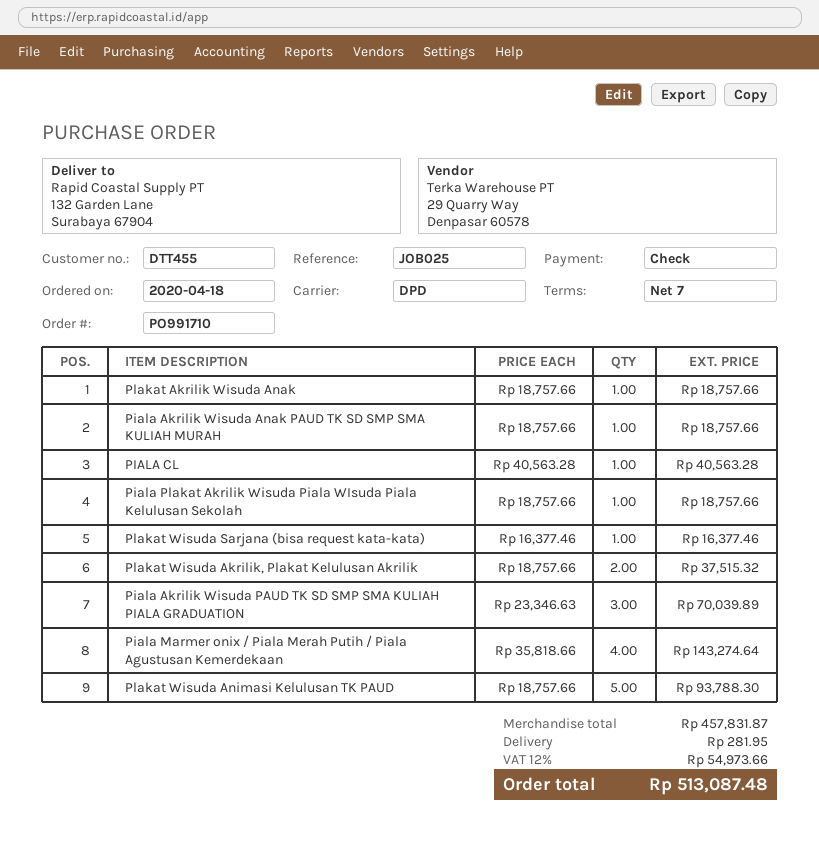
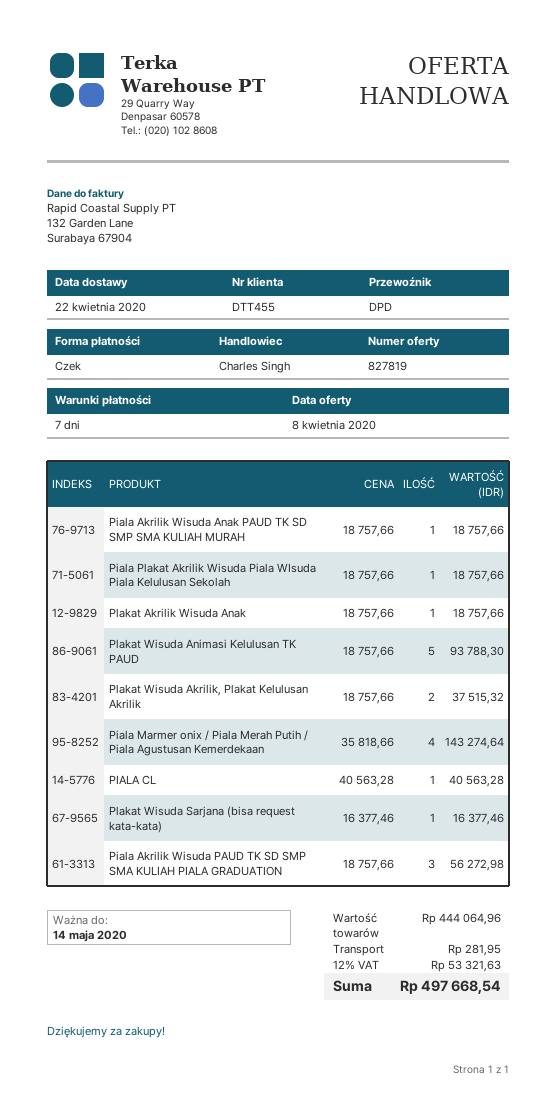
Piala Akrilik Wisuda PAUD TK SD SMP SMA KULIAH PIALA GRADUATION: 3 x 23346.63 = 70039.89 -> 3 x 18757.66 = 56272.98
subtotal: 457831.87 -> 444064.96
tax: 12% = 54973.66 -> 12% = 53321.63
total: 513087.48 -> 497668.54

